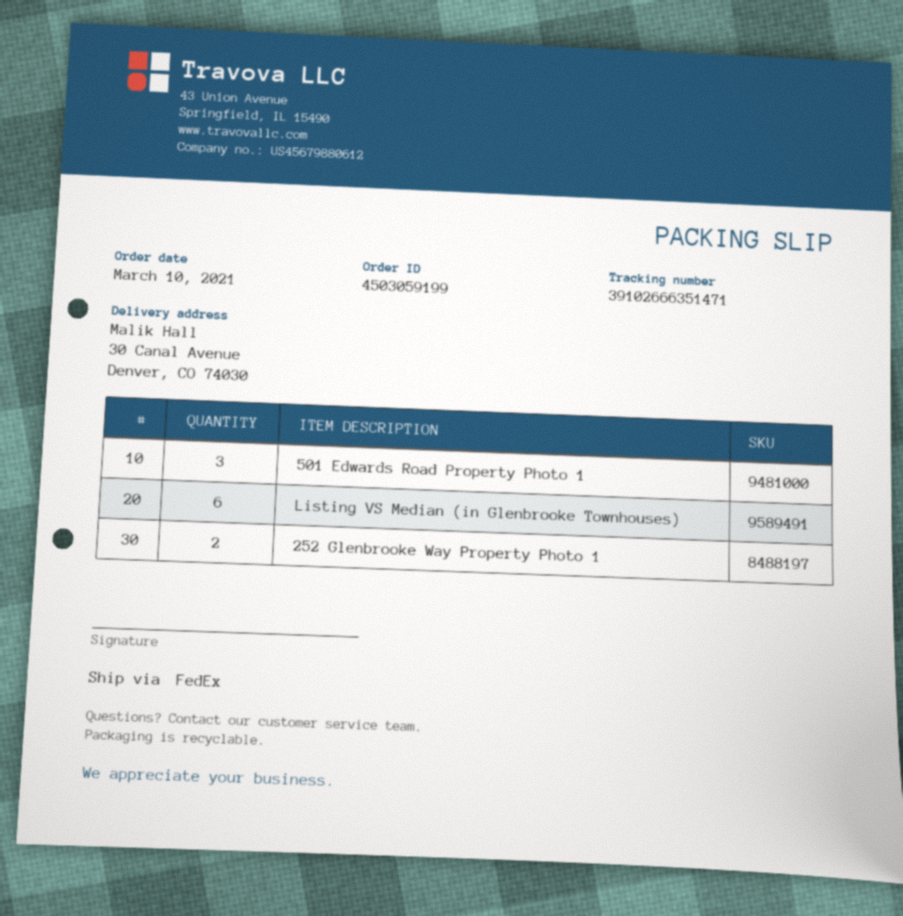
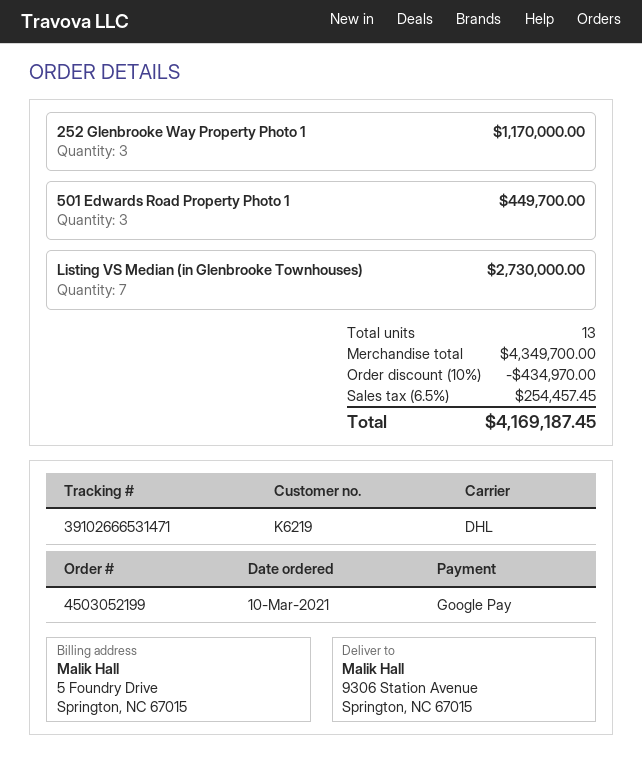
order number: 4503059199 -> 4503052199
shipping method: FedEx -> DHL
tracking number: 39102666351471 -> 39102666531471
ship to: 30 Canal Avenue, Denver, CO 74030 -> 9306 Station Avenue, Springton, NC 67015
Listing VS Median (in Glenbrooke Townhouses): 6 -> 7
252 Glenbrooke Way Property Photo 1: 2 -> 3

